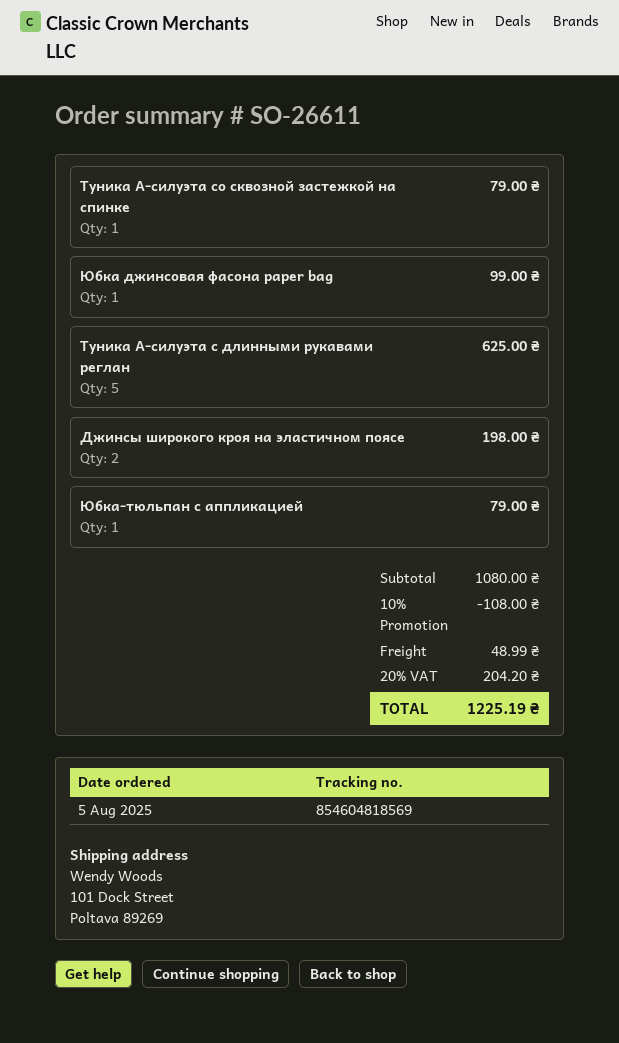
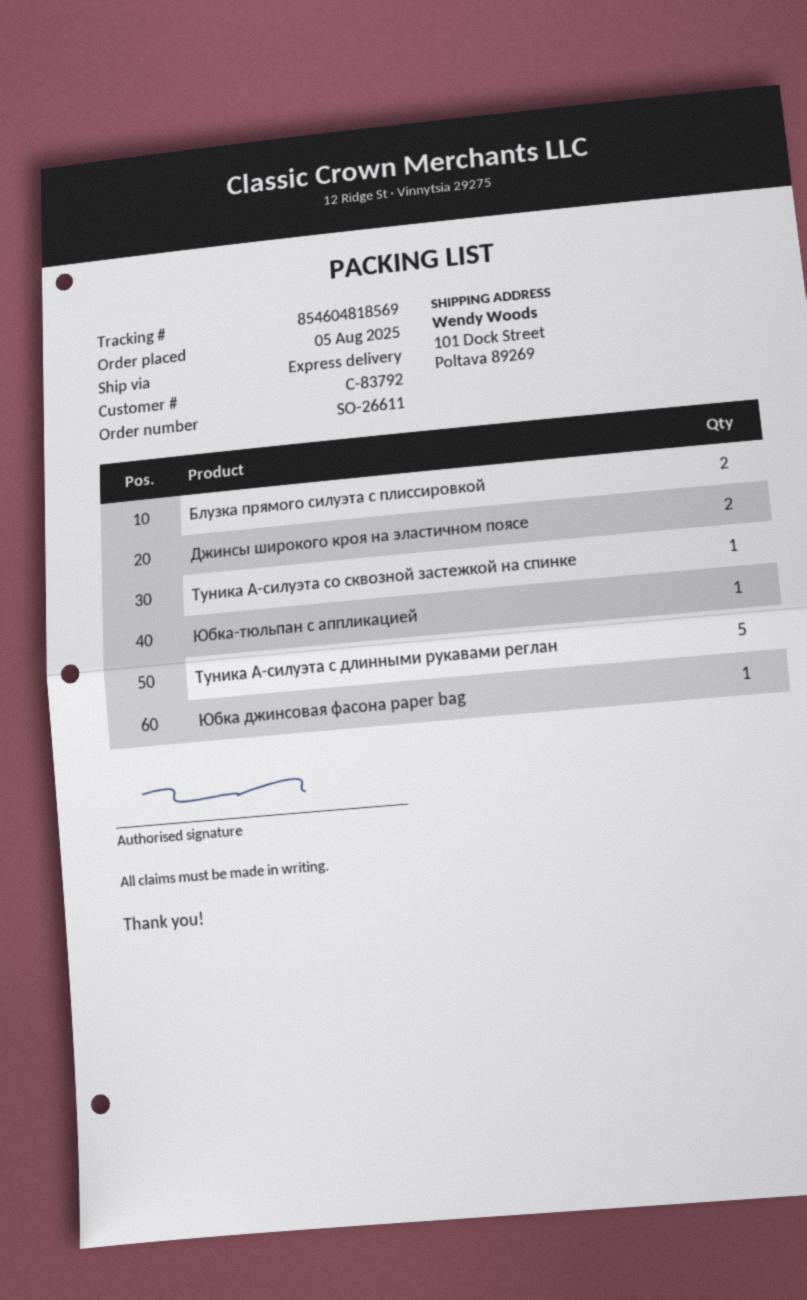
Блузка прямого силуэта с плиссировкой: none -> 2

